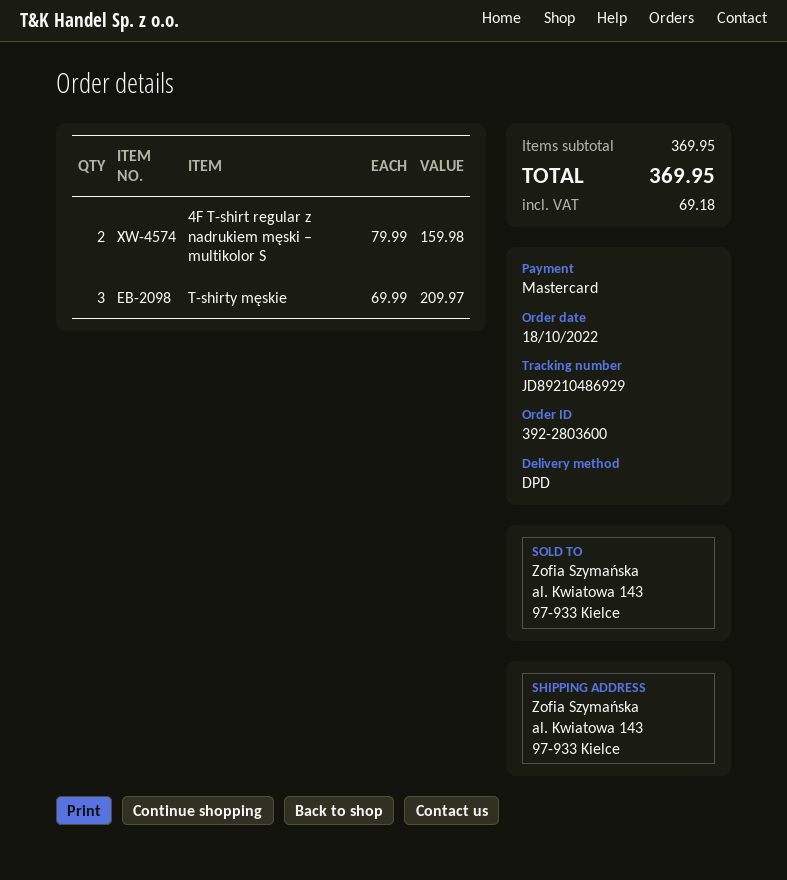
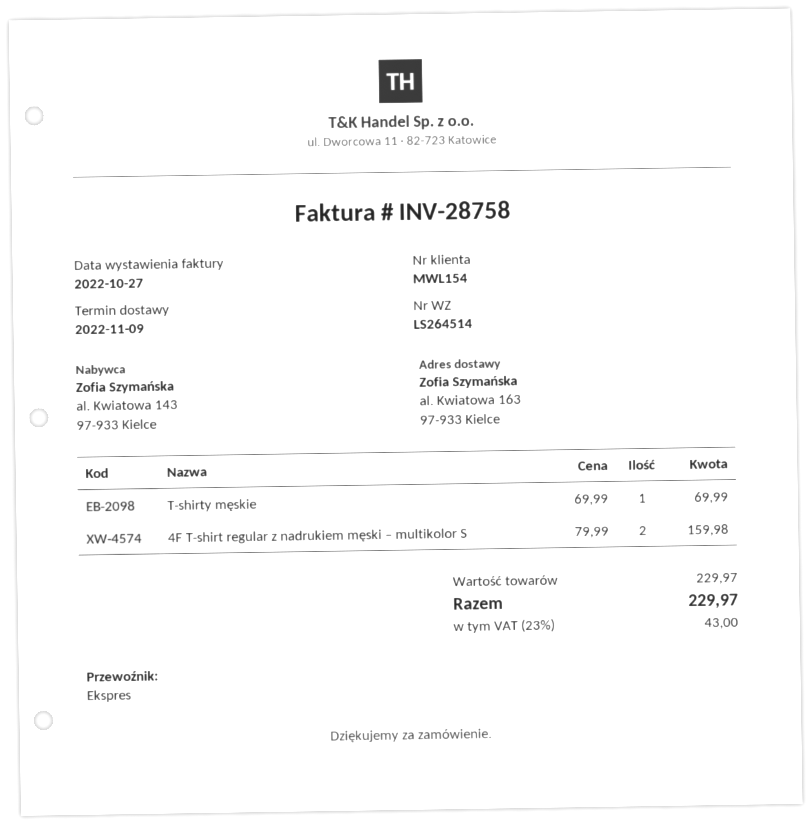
shipping method: DPD -> express
ship to: al. Kwiatowa 143, 97-933 Kielce -> al. Kwiatowa 163, 97-933 Kielce
T-shirty męskie: 3 x 69.99 = 209.97 -> 1 x 69.99 = 69.99
subtotal: 369.95 -> 229.97
tax: 69.18 -> 43.00
total: 369.95 -> 229.97

